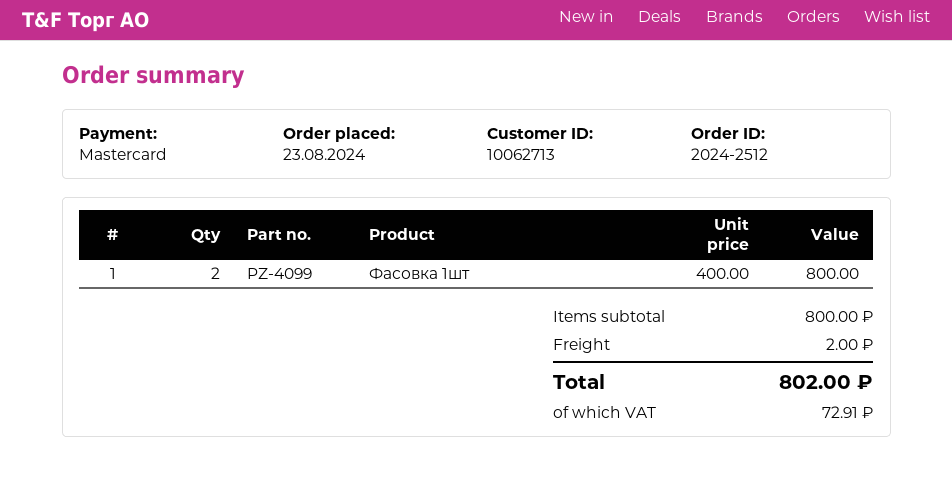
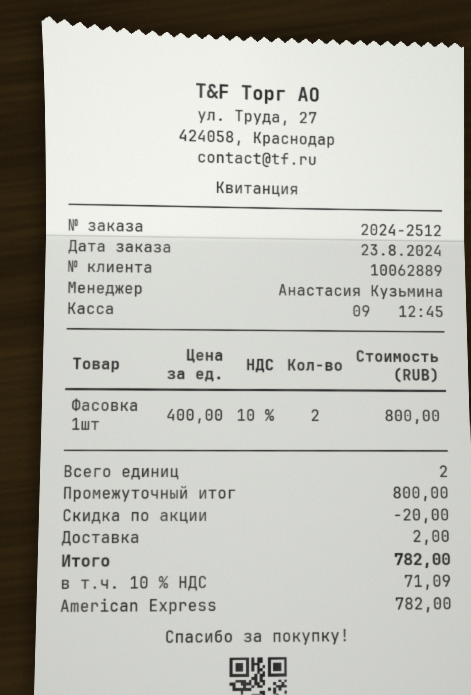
customer number: 10062713 -> 10062889
payment method: Mastercard -> American Express
discount: none -> 20.00
tax: 72.91 -> 71.09
total: 802.00 -> 782.00

